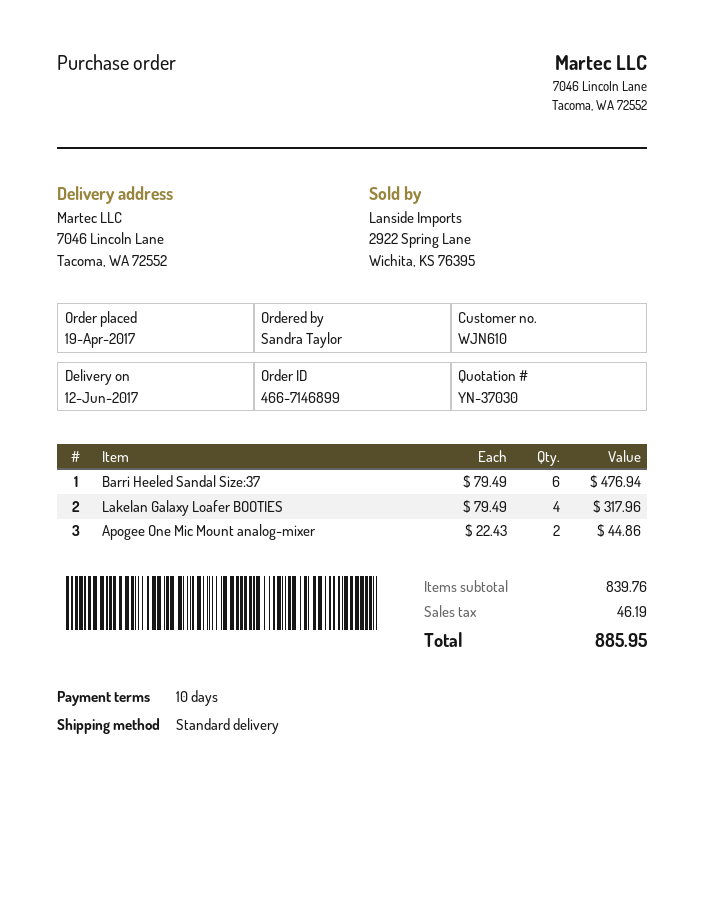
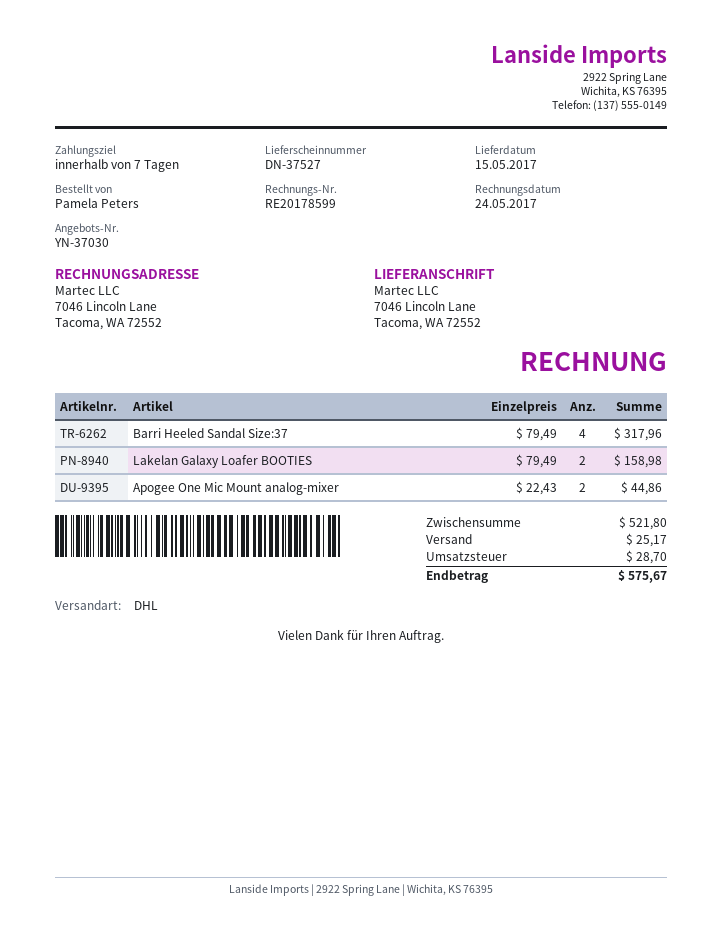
delivery date: 2017-06-12 -> 2017-05-15
payment terms: 10 days -> 7 days
ordered by: Sandra Taylor -> Pamela Peters
shipping method: standard -> DHL
Barri Heeled Sandal Size:37: 6 x 79.49 = 476.94 -> 4 x 79.49 = 317.96
Lakelan Galaxy Loafer BOOTIES: 4 x 79.49 = 317.96 -> 2 x 79.49 = 158.98
subtotal: 839.76 -> 521.80
shipping: none -> 25.17
tax: 46.19 -> 28.70
total: 885.95 -> 575.67

